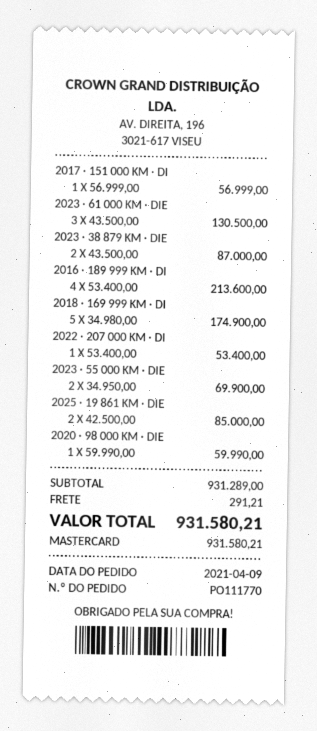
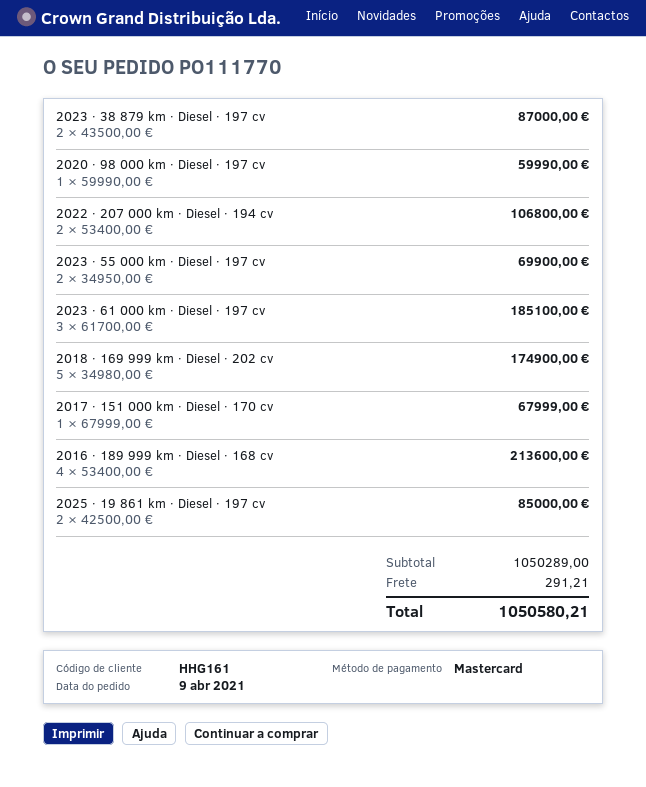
2017 · 151 000 KM · DI: 1 x 56999.00 = 56999.00 -> 1 x 67999.00 = 67999.00
2023 · 61 000 KM · DIE: 3 x 43500.00 = 130500.00 -> 3 x 61700.00 = 185100.00
2022 · 207 000 KM · DI: 1 x 53400.00 = 53400.00 -> 2 x 53400.00 = 106800.00
subtotal: 931289.00 -> 1050289.00
total: 931580.21 -> 1050580.21

